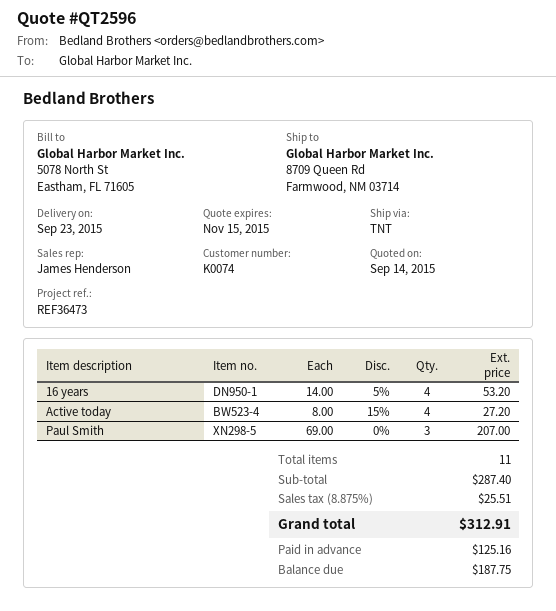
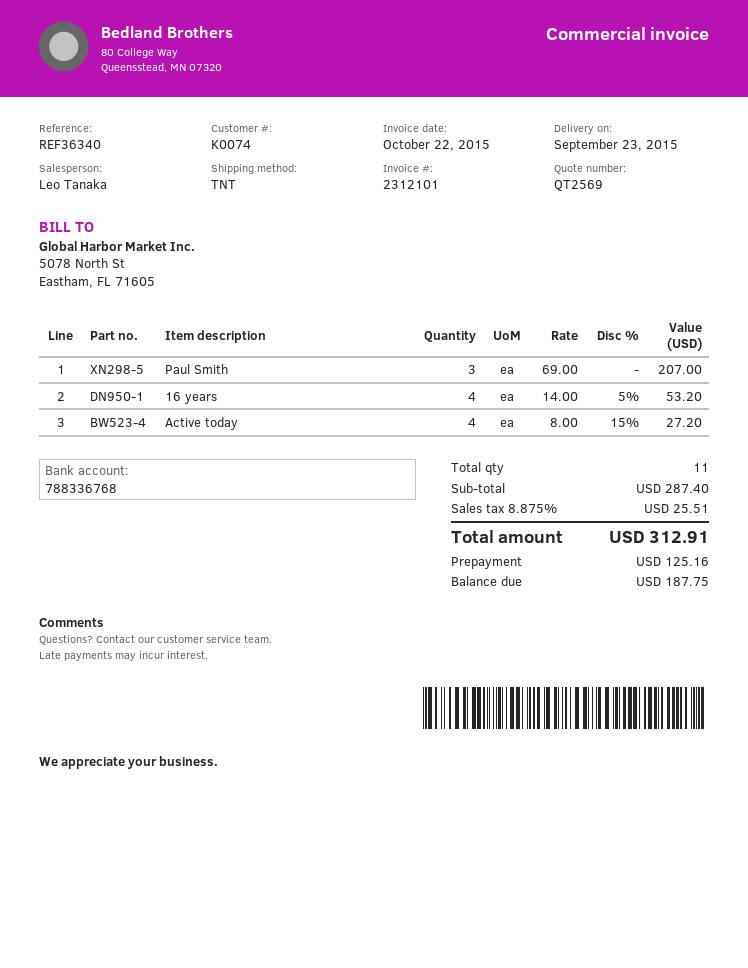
quote number: QT2596 -> QT2569
reference: REF36473 -> REF36340
sales rep: James Henderson -> Leo Tanaka

